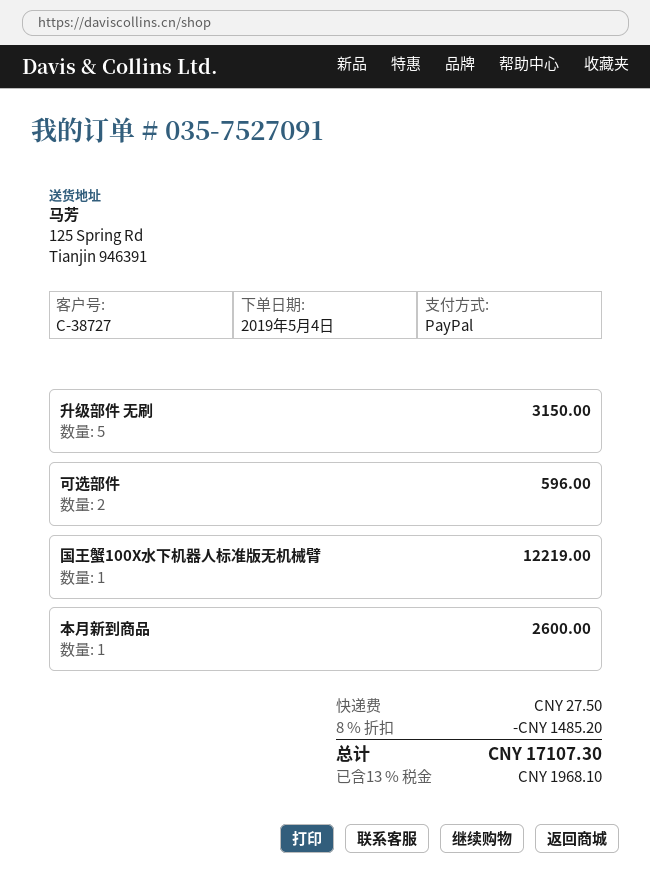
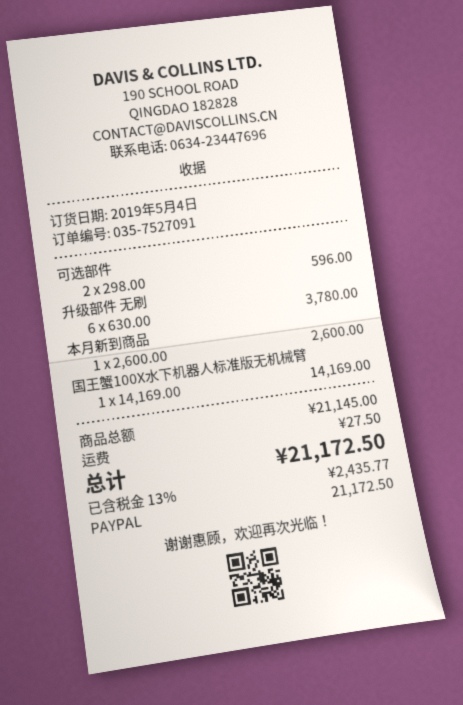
升级部件 无刷: 5 for 3150.00 -> 6 for 3780.00
国王蟹100X水下机器人标准版无机械臂: 1 for 12219.00 -> 1 for 14169.00
discount: 8% = 1485.20 -> none
tax: 13% = 1968.10 -> 13% = 2435.77
total: 17107.30 -> 21172.50

